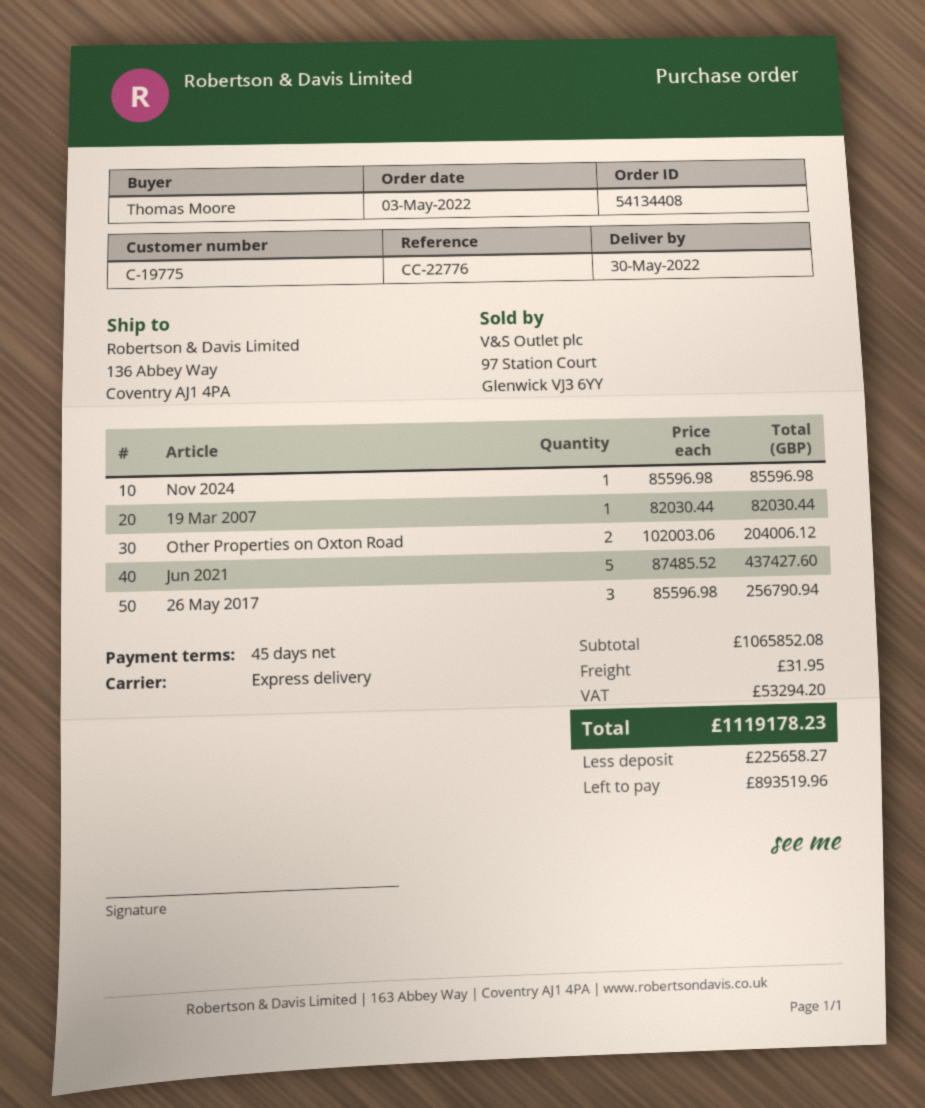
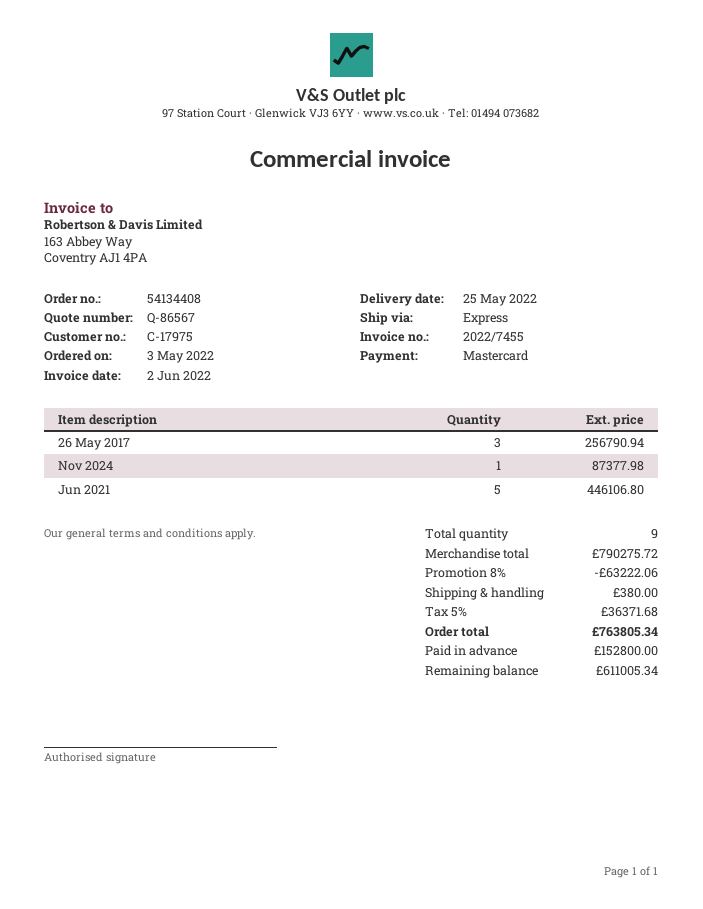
delivery date: 2022-05-30 -> 2022-05-25
customer number: C-19775 -> C-17975
Nov 2024: 1 for 85596.98 -> 1 for 87377.98
19 Mar 2007: 1 for 82030.44 -> none
Other Properties on Oxton Road: 2 for 204006.12 -> none
Jun 2021: 5 for 437427.60 -> 5 for 446106.80
subtotal: 1065852.08 -> 790275.72
discount: none -> 8% = 63222.06
shipping: 31.95 -> 380.00
tax: 53294.20 -> 36371.68
total: 1119178.23 -> 763805.34
deposit: 225658.27 -> 152800.00
balance: 893519.96 -> 611005.34

